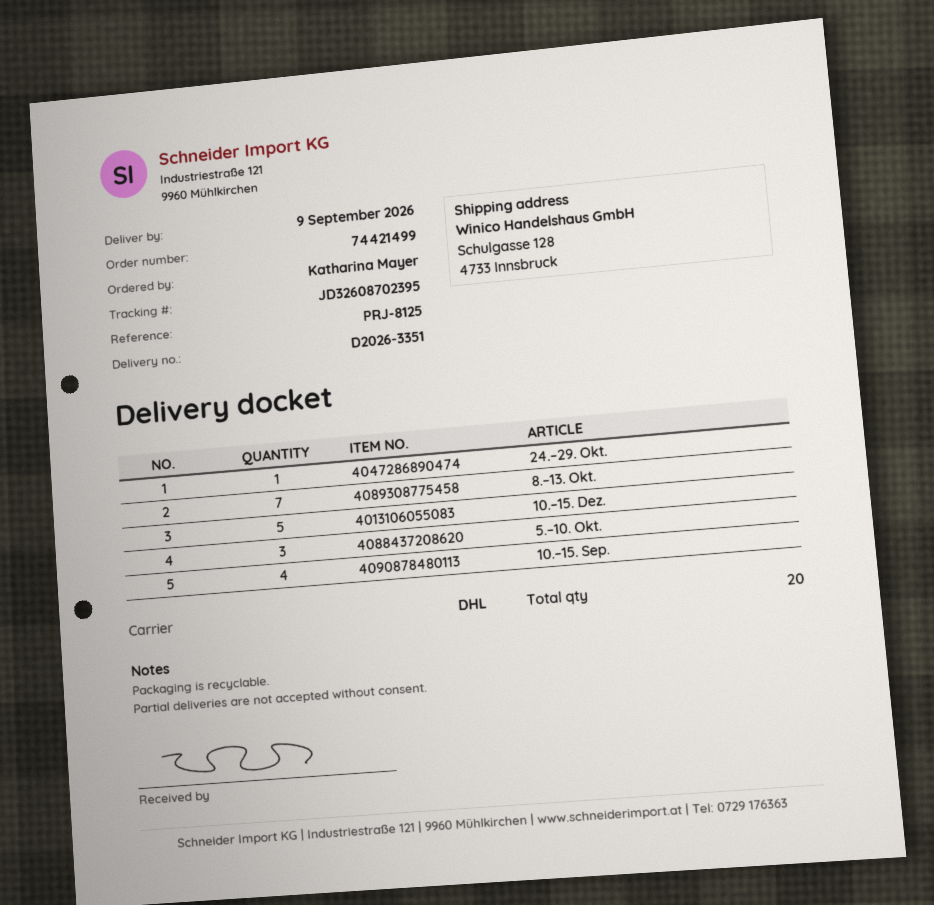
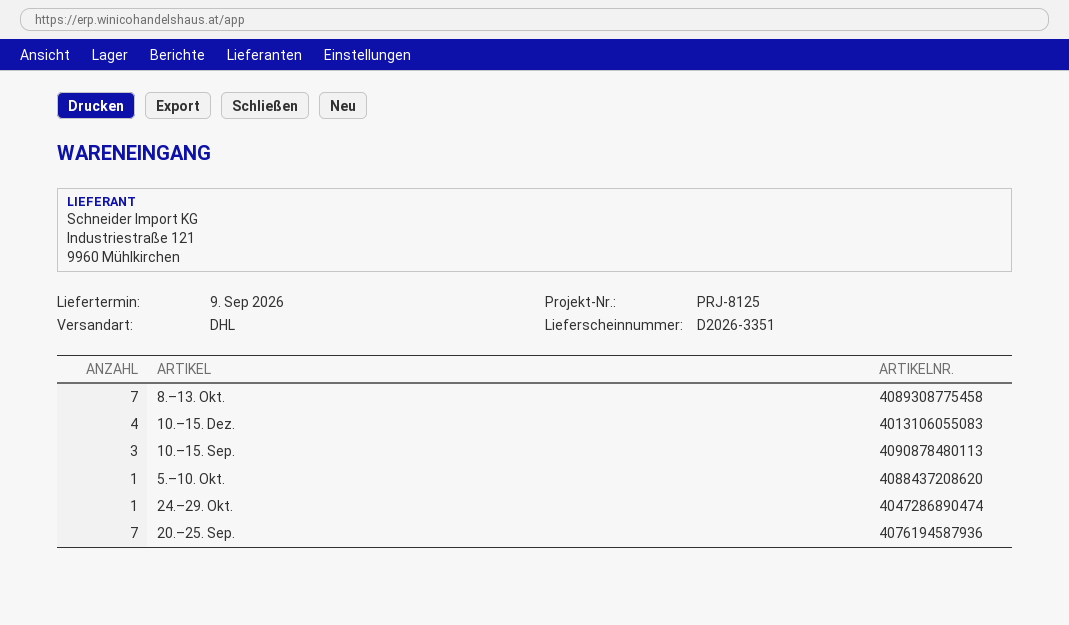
10.–15. Dez.: 5 -> 4
5.–10. Okt.: 3 -> 1
10.–15. Sep.: 4 -> 3
20.–25. Sep.: none -> 7

